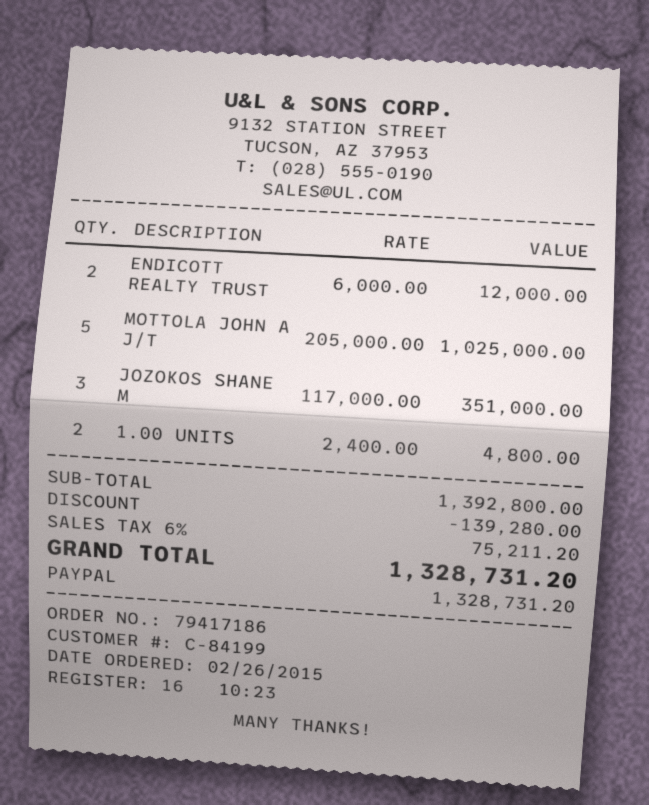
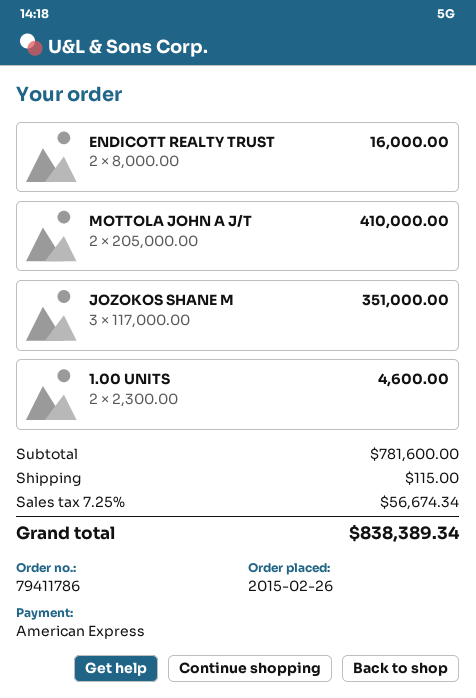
order number: 79417186 -> 79411786
payment method: PayPal -> American Express
ENDICOTT REALTY TRUST: 2 x 6000.00 = 12000.00 -> 2 x 8000.00 = 16000.00
MOTTOLA JOHN A J/T: 5 x 205000.00 = 1025000.00 -> 2 x 205000.00 = 410000.00
1.00 UNITS: 2 x 2400.00 = 4800.00 -> 2 x 2300.00 = 4600.00
subtotal: 1392800.00 -> 781600.00
discount: 139280.00 -> none
shipping: none -> 115.00
tax: 6% = 75211.20 -> 7.25% = 56674.34
total: 1328731.20 -> 838389.34

